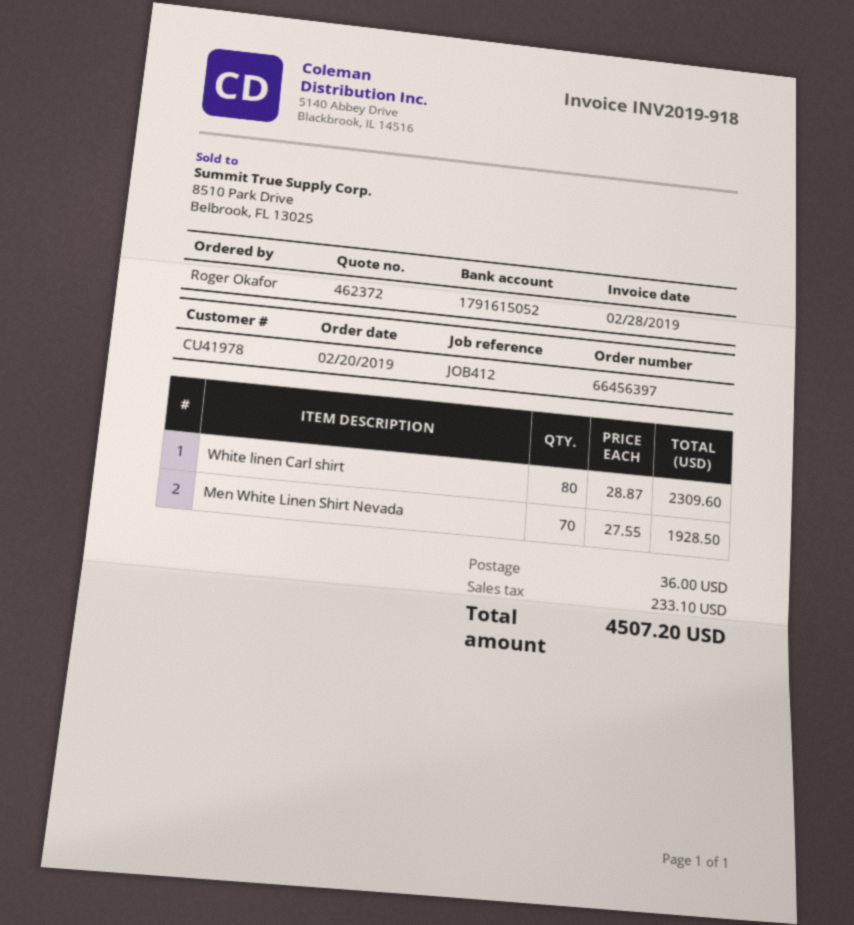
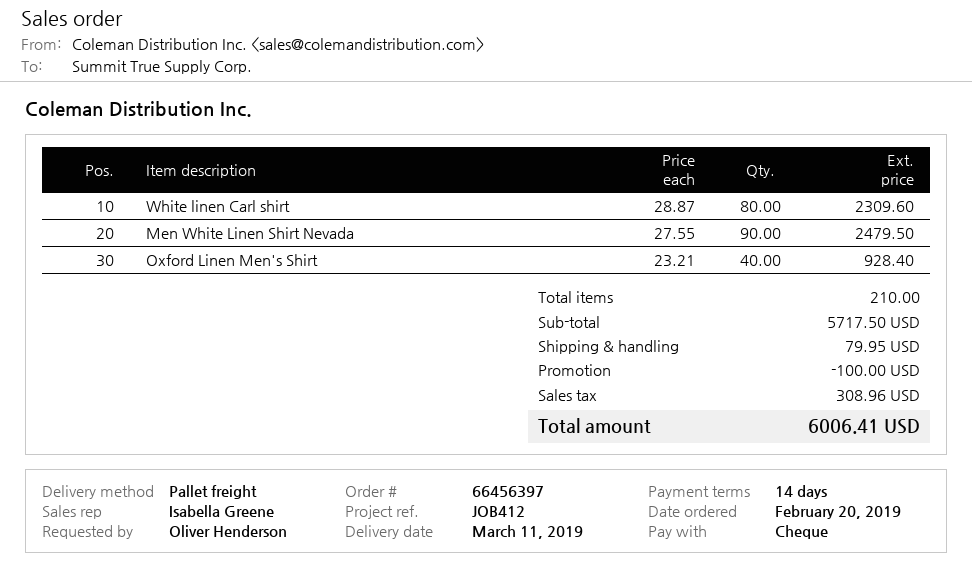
ordered by: Roger Okafor -> Oliver Henderson
Men White Linen Shirt Nevada: 70 x 27.55 = 1928.50 -> 90 x 27.55 = 2479.50
Oxford Linen Men's Shirt: none -> 40 x 23.21 = 928.40
discount: none -> 100.00
shipping: 36.00 -> 79.95
tax: 233.10 -> 308.96
total: 4507.20 -> 6006.41

